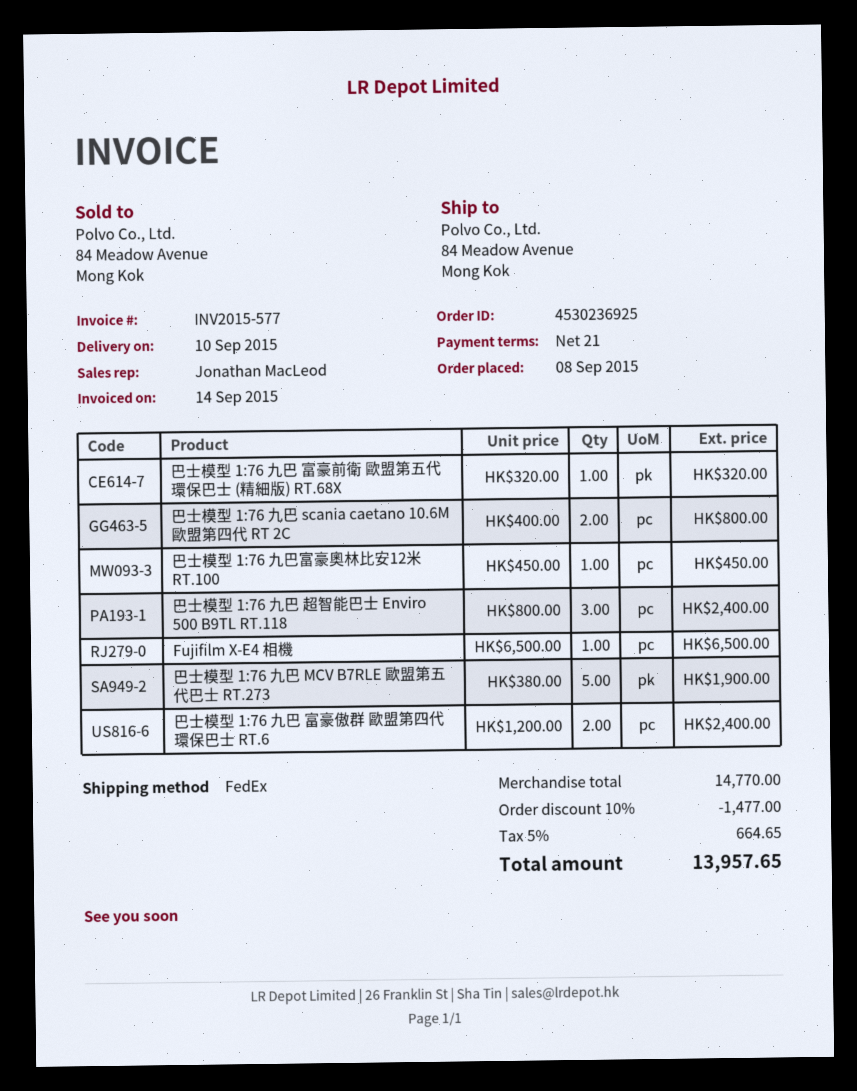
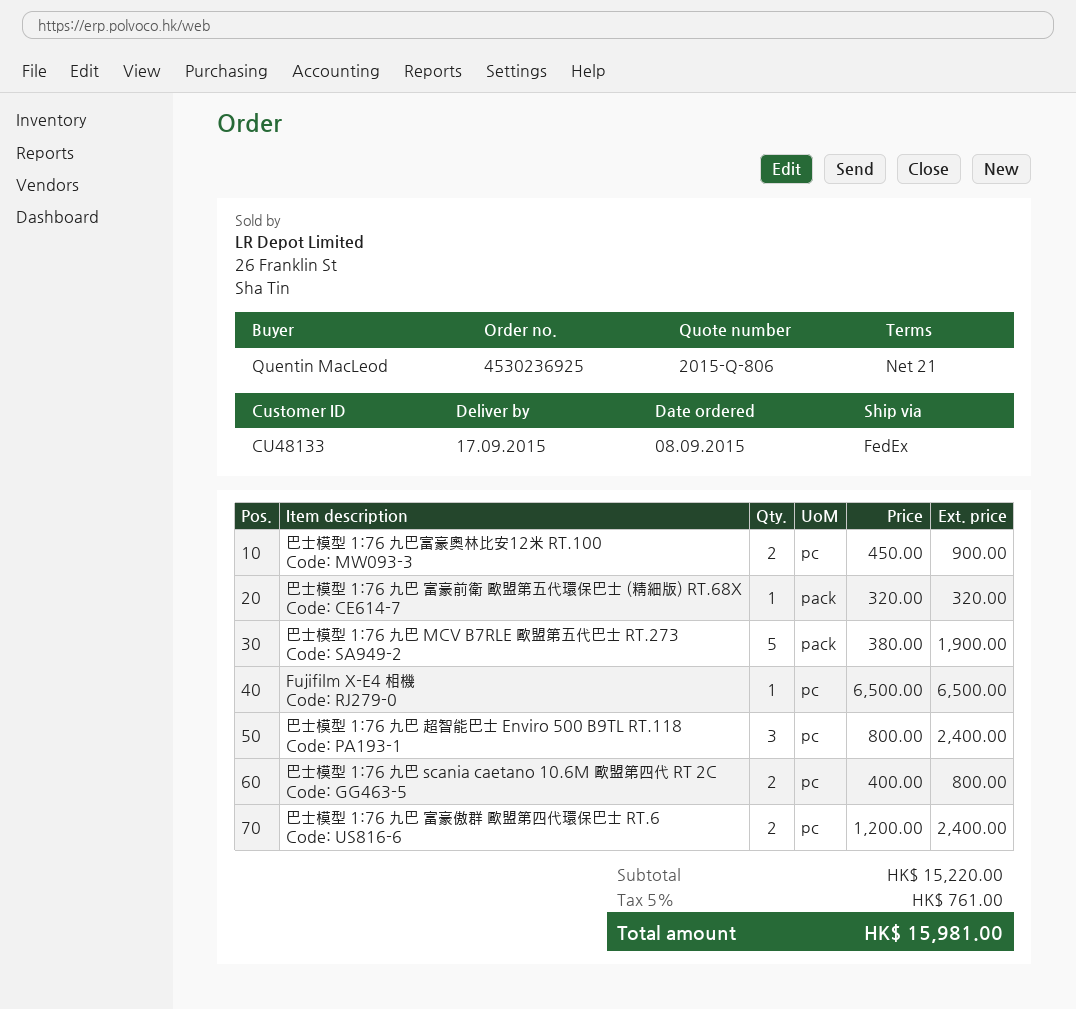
delivery date: 2015-09-10 -> 2015-09-17
巴士模型 1:76 九巴富豪奧林比安12米 RT.100: 1 x 450.00 = 450.00 -> 2 x 450.00 = 900.00
subtotal: 14770.00 -> 15220.00
discount: 10% = 1477.00 -> none
tax: 5% = 664.65 -> 5% = 761.00
total: 13957.65 -> 15981.00

